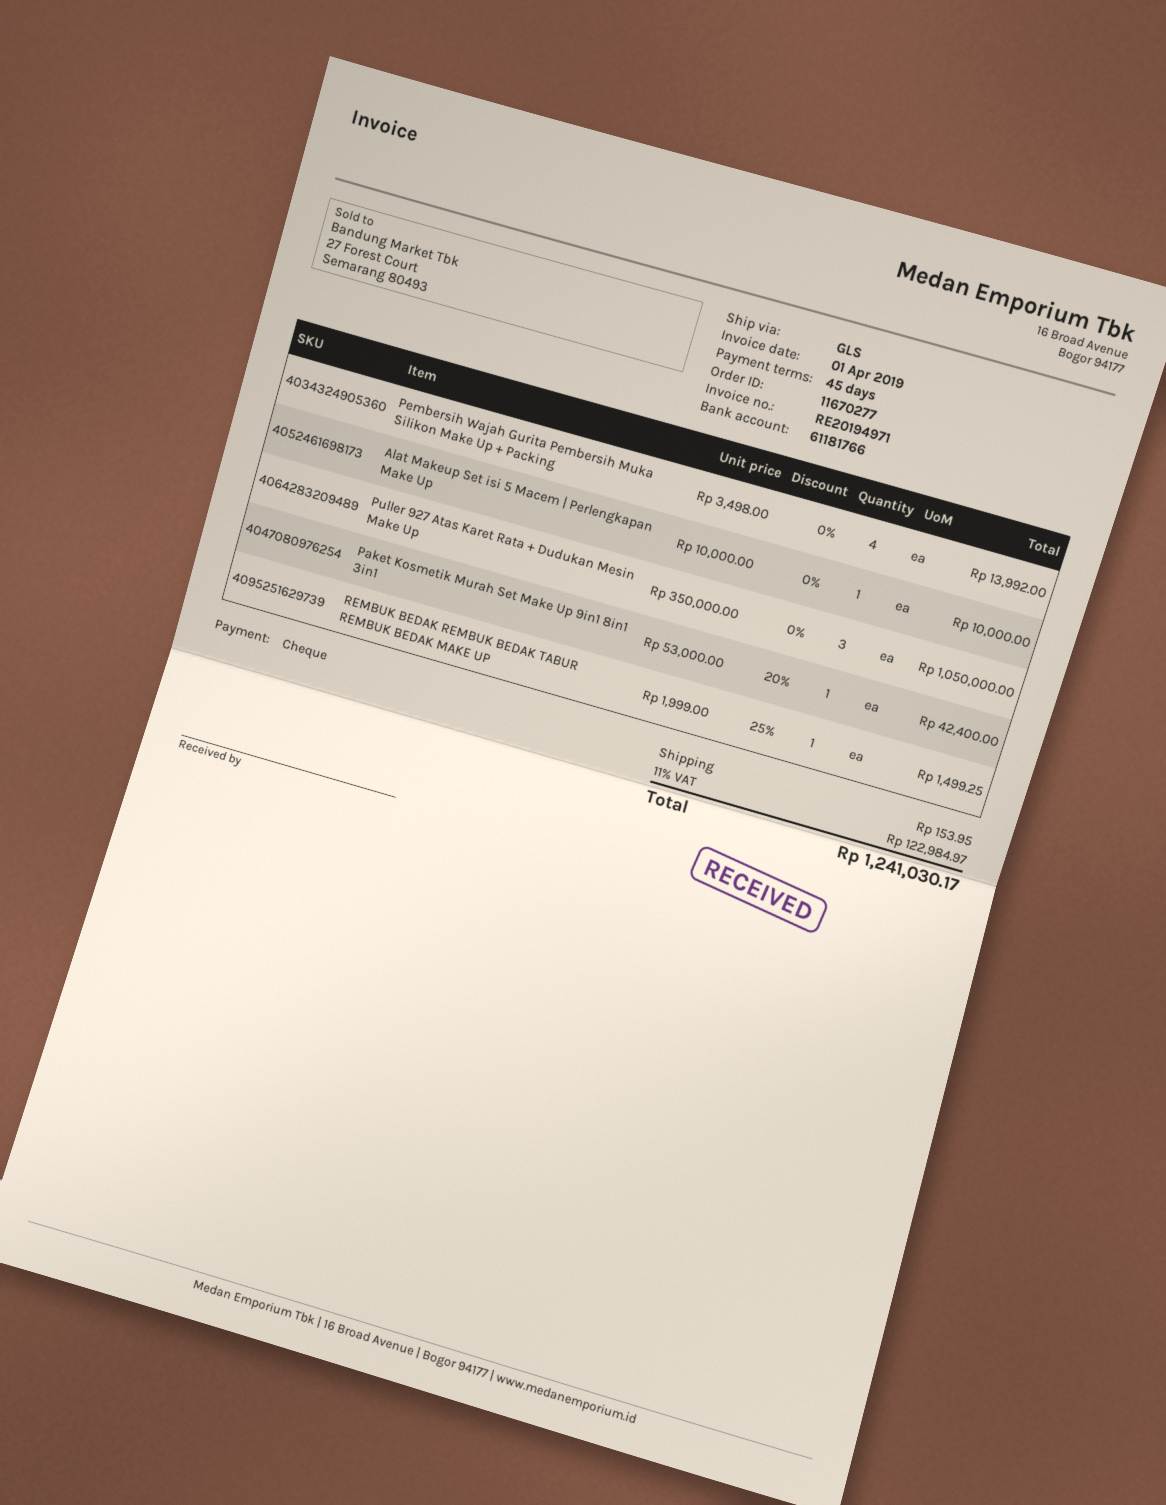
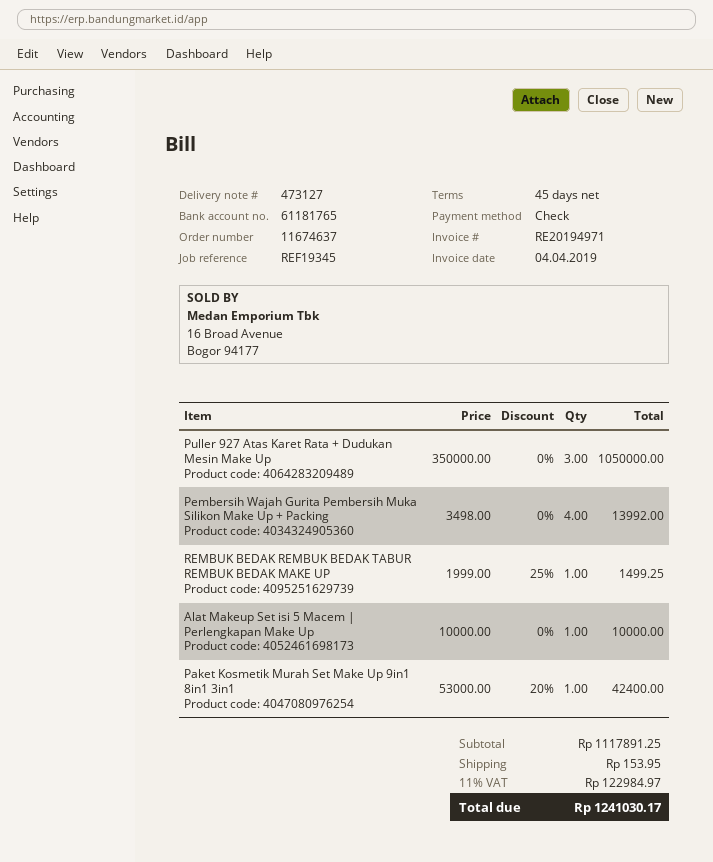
order number: 11670277 -> 11674637
invoice date: 2019-04-01 -> 2019-04-04
bank account: 61181766 -> 61181765

